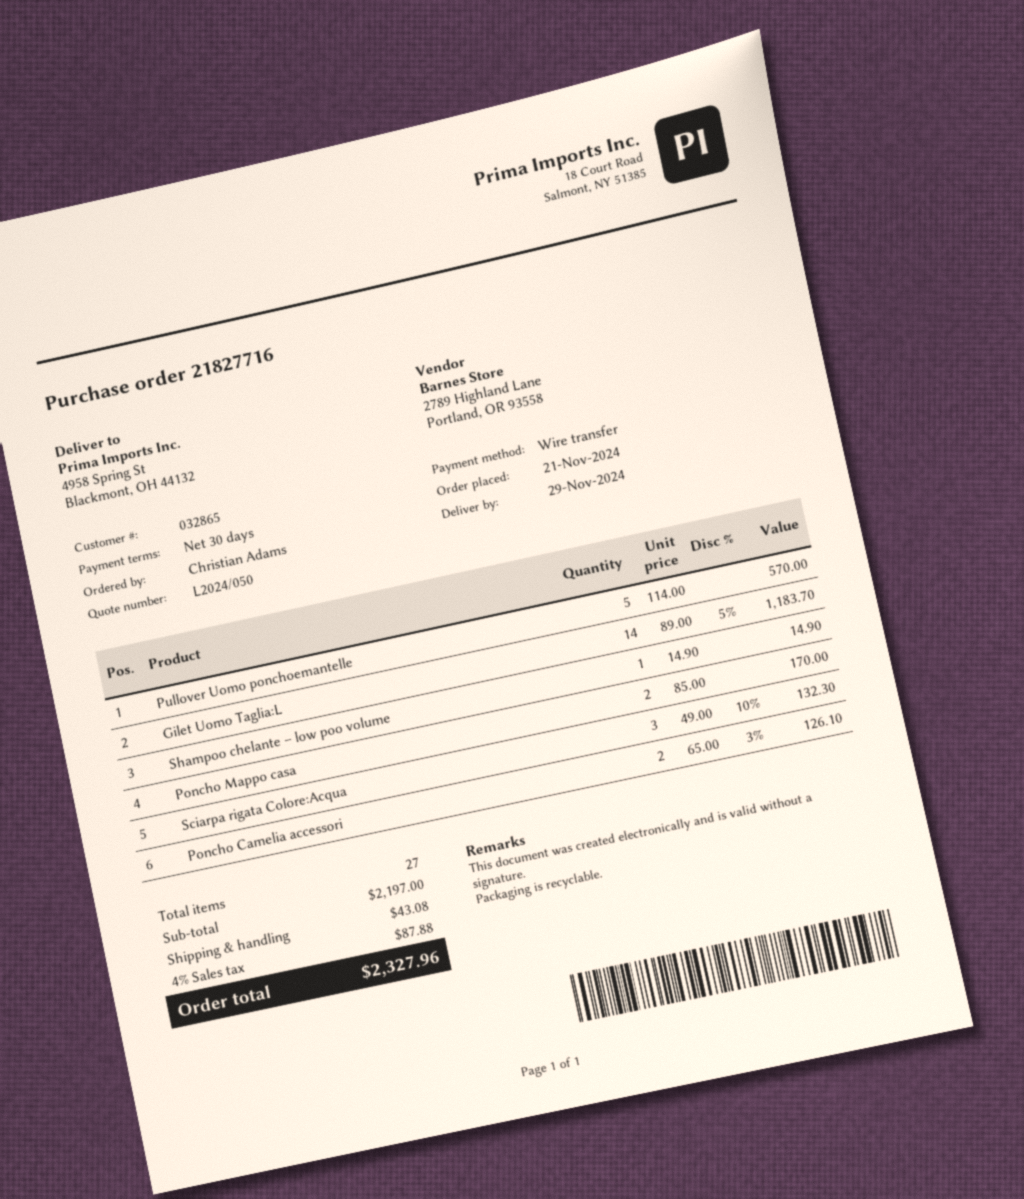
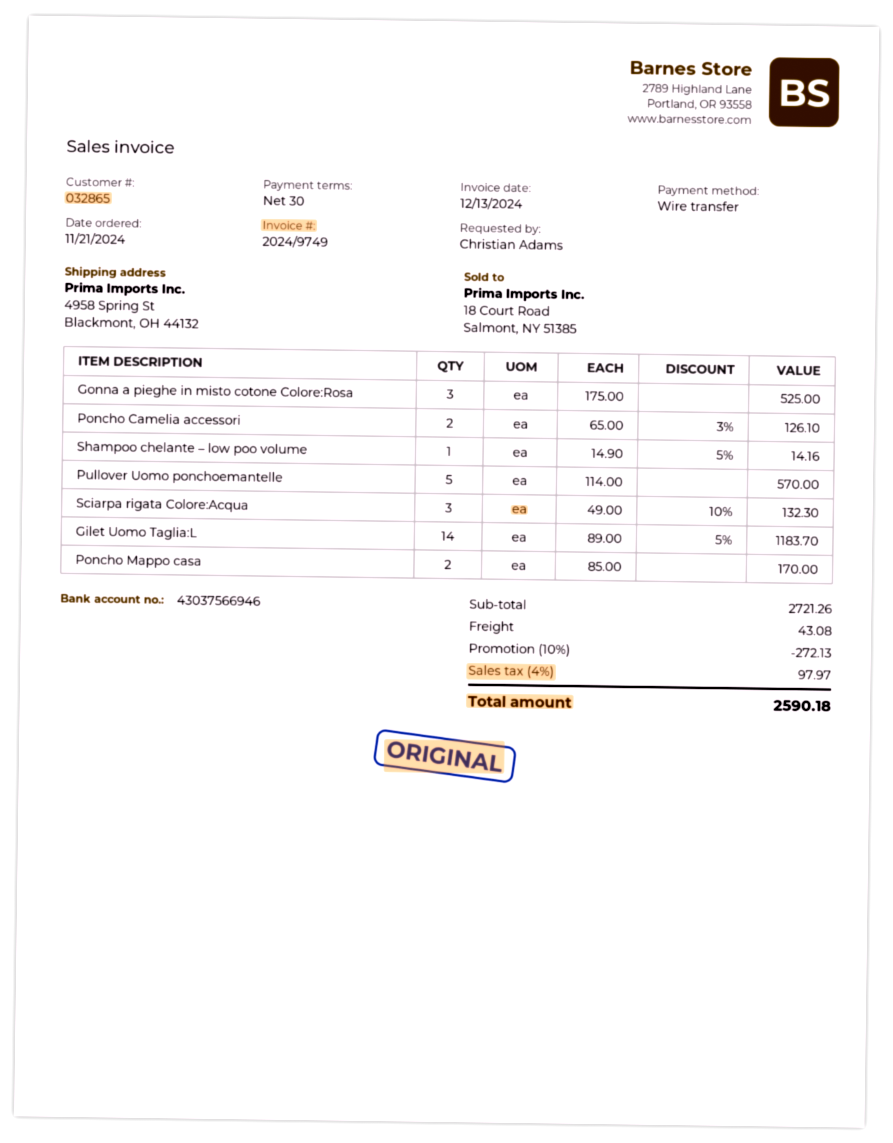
Shampoo chelante – low poo volume: 1 x 14.90 = 14.90 -> 1 x 14.90 - 5% = 14.16
Gonna a pieghe in misto cotone Colore:Rosa: none -> 3 x 175.00 = 525.00
subtotal: 2197.00 -> 2721.26
discount: none -> 10% = 272.13
tax: 4% = 87.88 -> 4% = 97.97
total: 2327.96 -> 2590.18

